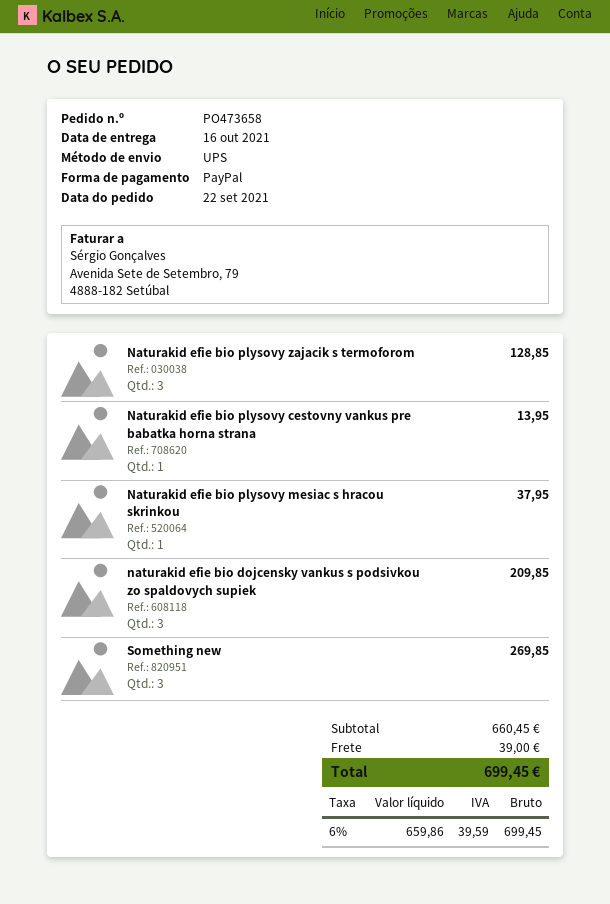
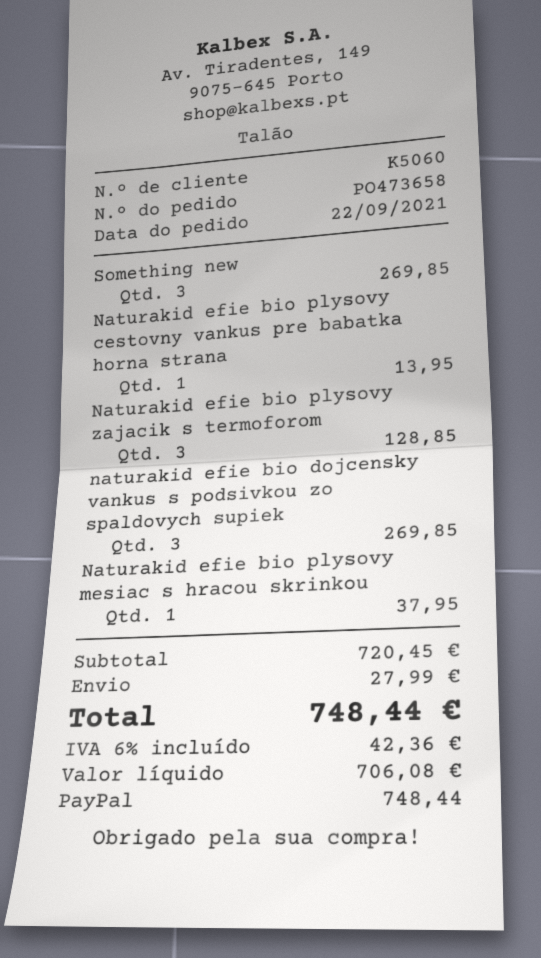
naturakid efie bio dojcensky vankus s podsivkou zo spaldovych supiek: 3 for 209.85 -> 3 for 269.85
subtotal: 660.45 -> 720.45
shipping: 39.00 -> 27.99
net: 659.86 -> 706.08
tax: 6% = 39.59 -> 6% = 42.36
total: 699.45 -> 748.44

